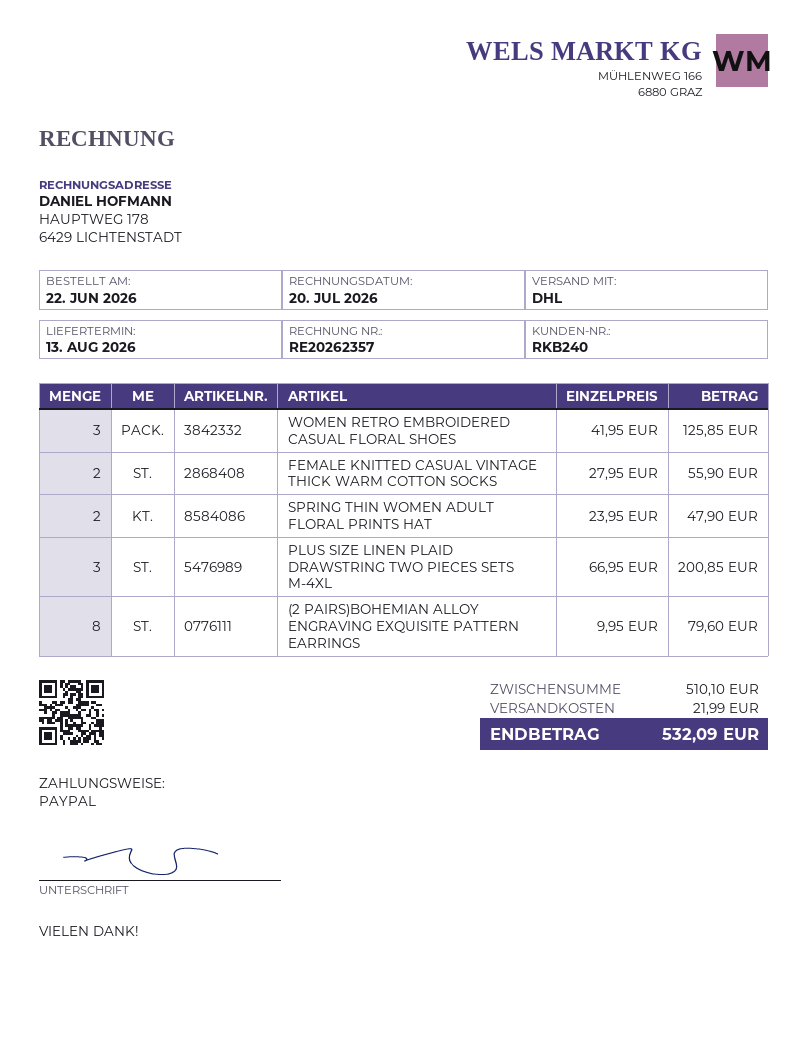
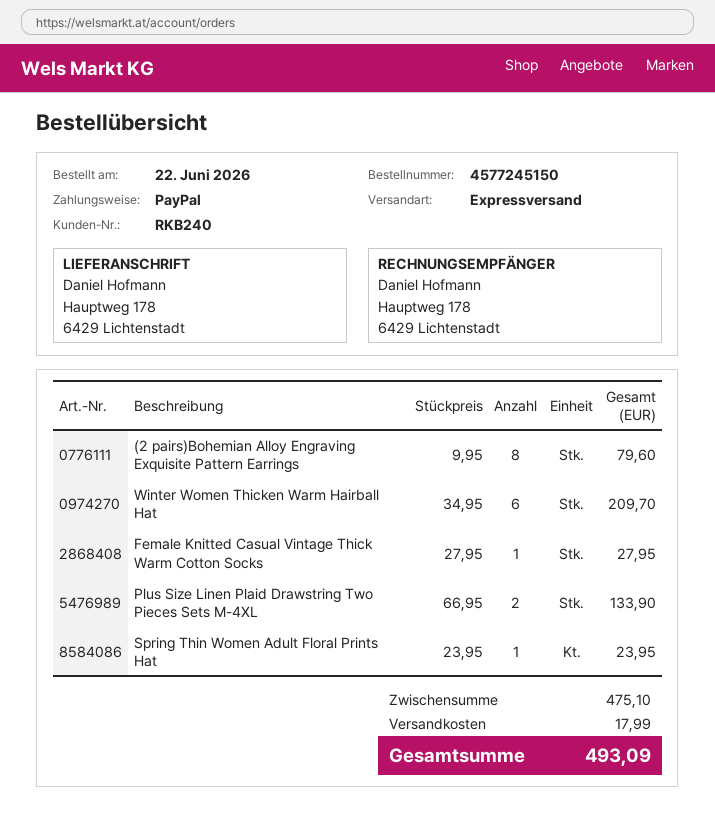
shipping method: DHL -> express
WOMEN RETRO EMBROIDERED CASUAL FLORAL SHOES: 3 x 41.95 = 125.85 -> none
FEMALE KNITTED CASUAL VINTAGE THICK WARM COTTON SOCKS: 2 x 27.95 = 55.90 -> 1 x 27.95 = 27.95
SPRING THIN WOMEN ADULT FLORAL PRINTS HAT: 2 x 23.95 = 47.90 -> 1 x 23.95 = 23.95
PLUS SIZE LINEN PLAID DRAWSTRING TWO PIECES SETS M-4XL: 3 x 66.95 = 200.85 -> 2 x 66.95 = 133.90
Winter Women Thicken Warm Hairball Hat: none -> 6 x 34.95 = 209.70
subtotal: 510.10 -> 475.10
shipping: 21.99 -> 17.99
total: 532.09 -> 493.09

